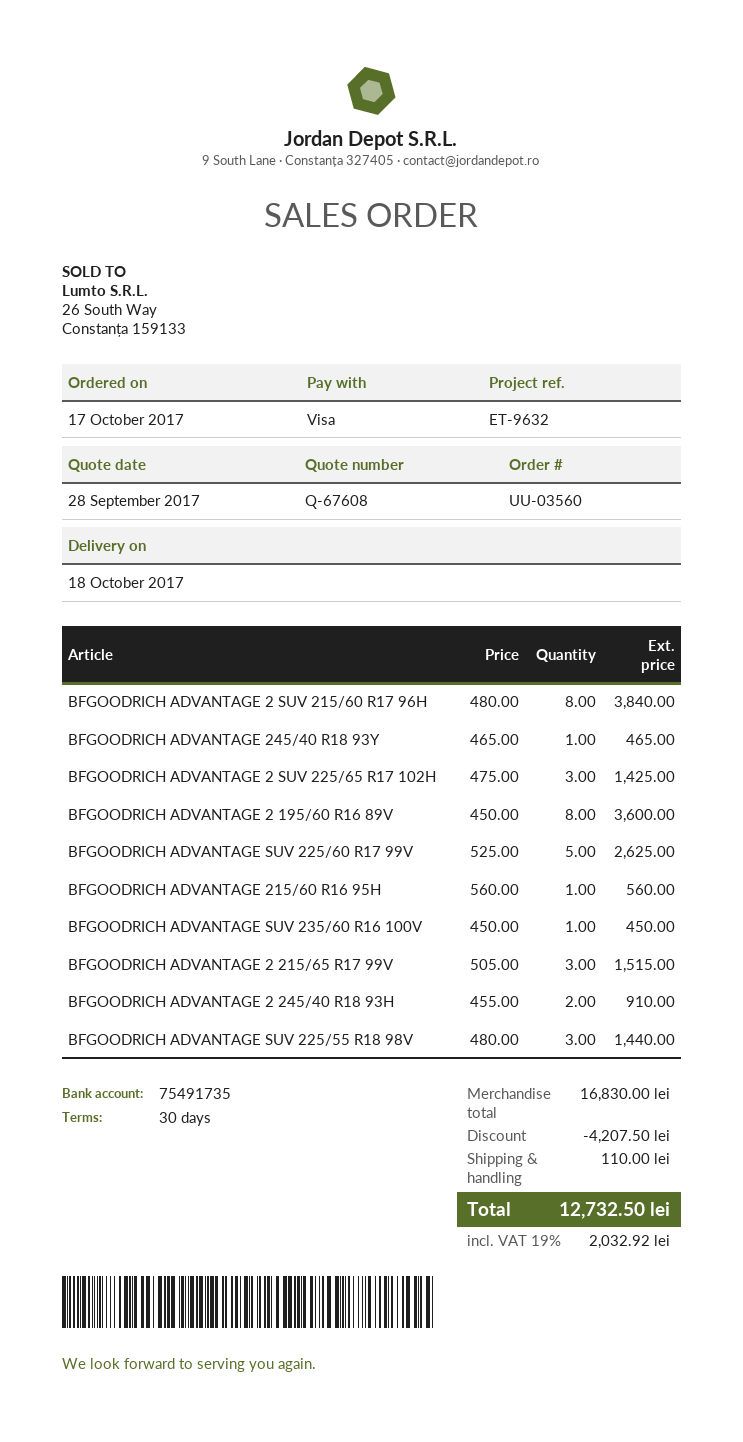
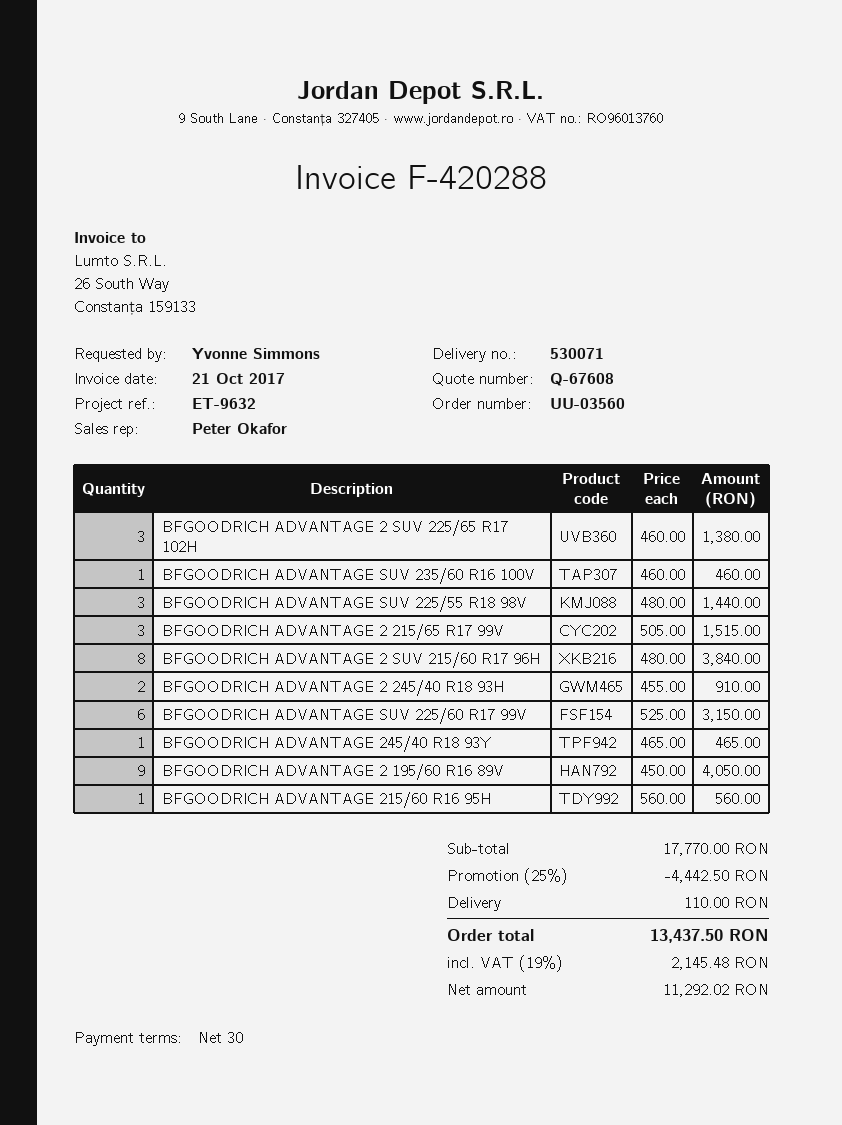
BFGOODRICH ADVANTAGE 2 SUV 225/65 R17 102H: 3 x 475.00 = 1425.00 -> 3 x 460.00 = 1380.00
BFGOODRICH ADVANTAGE 2 195/60 R16 89V: 8 x 450.00 = 3600.00 -> 9 x 450.00 = 4050.00
BFGOODRICH ADVANTAGE SUV 225/60 R17 99V: 5 x 525.00 = 2625.00 -> 6 x 525.00 = 3150.00
BFGOODRICH ADVANTAGE SUV 235/60 R16 100V: 1 x 450.00 = 450.00 -> 1 x 460.00 = 460.00
subtotal: 16830.00 -> 17770.00
discount: 4207.50 -> 4442.50
tax: 19% = 2032.92 -> 19% = 2145.48
total: 12732.50 -> 13437.50

